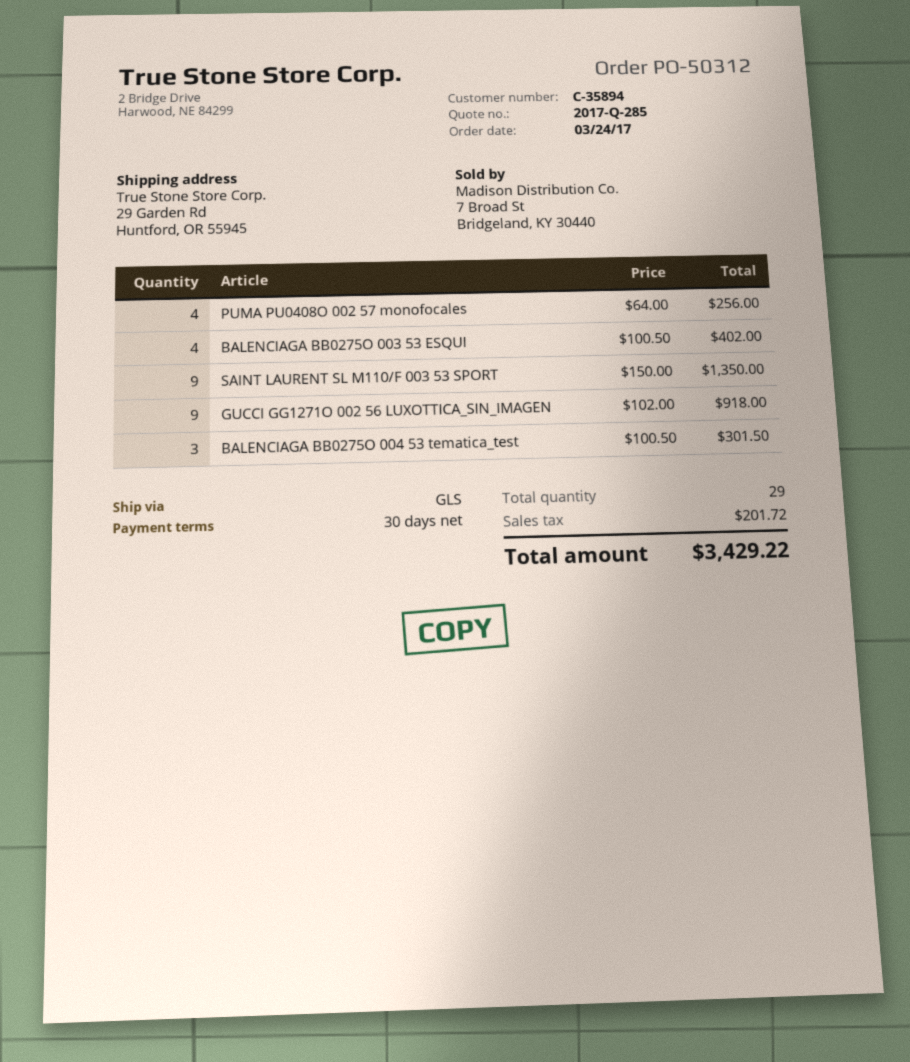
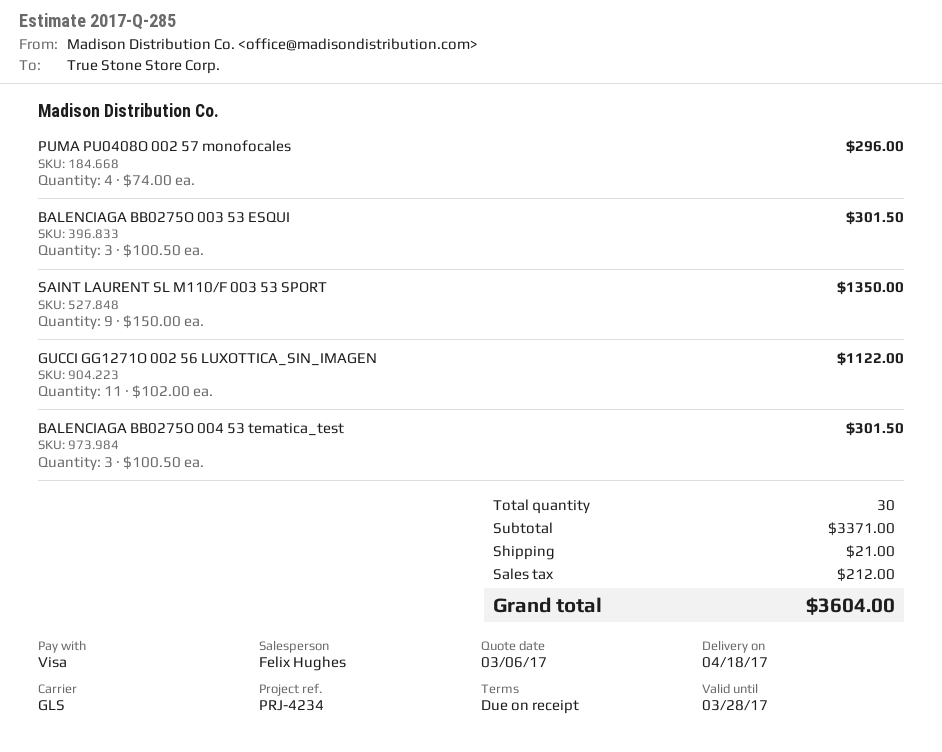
payment terms: 30 days -> on receipt
PUMA PU0408O 002 57 monofocales: 4 x 64.00 = 256.00 -> 4 x 74.00 = 296.00
BALENCIAGA BB0275O 003 53 ESQUI: 4 x 100.50 = 402.00 -> 3 x 100.50 = 301.50
GUCCI GG1271O 002 56 LUXOTTICA_SIN_IMAGEN: 9 x 102.00 = 918.00 -> 11 x 102.00 = 1122.00
total quantity: 29 -> 30
shipping: none -> 21.00
tax: 201.72 -> 212.00
total: 3429.22 -> 3604.00

